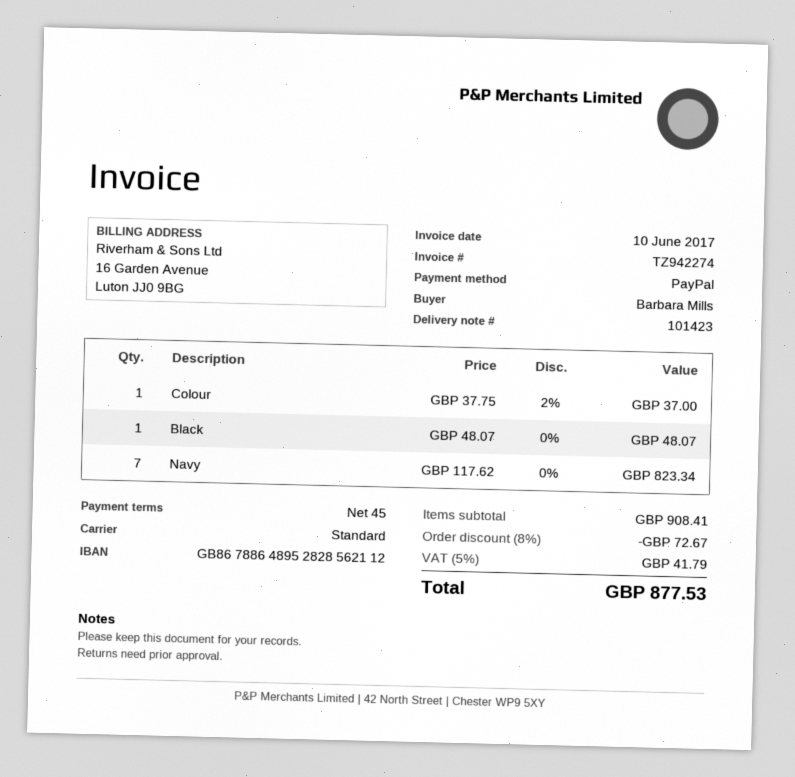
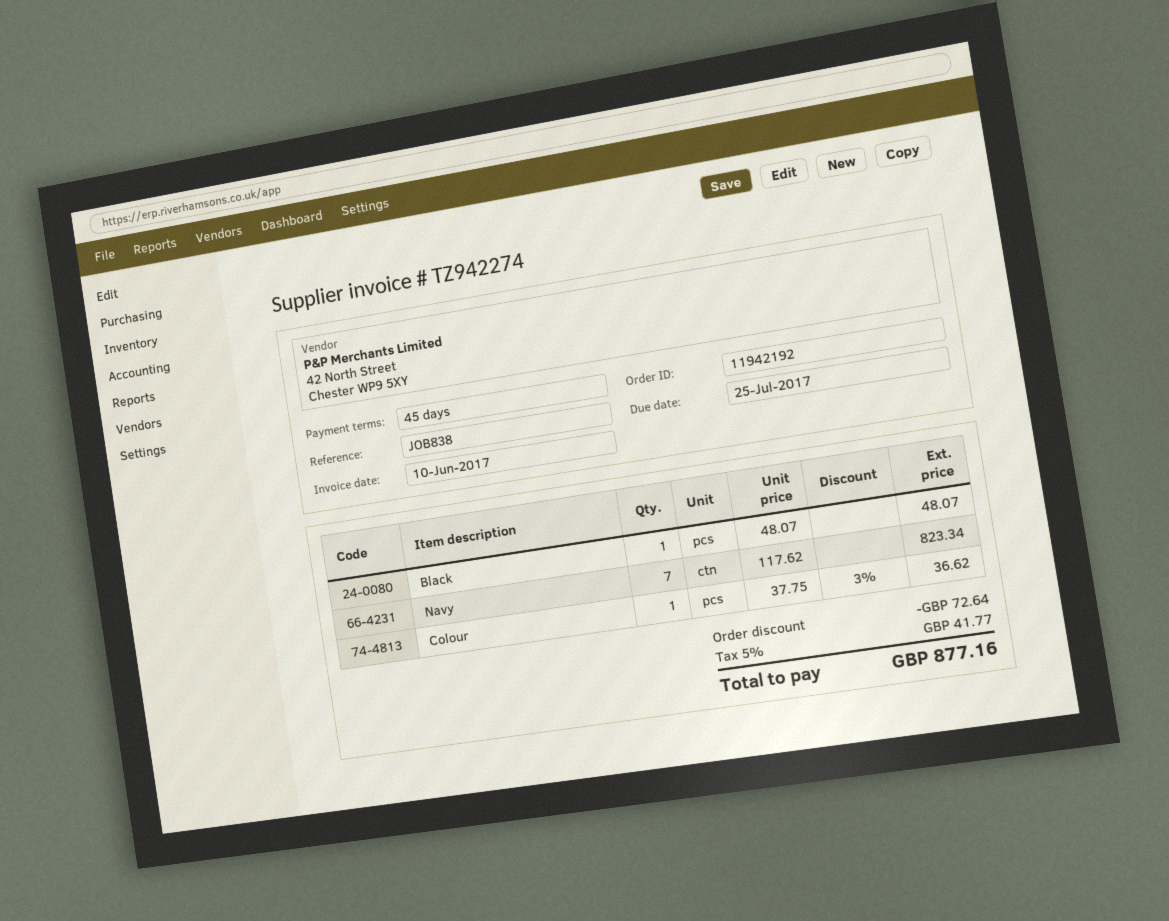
Colour: 1 x 37.75 - 2% = 37.00 -> 1 x 37.75 - 3% = 36.62
discount: 72.67 -> 72.64
tax: 5% = 41.79 -> 5% = 41.77
total: 877.53 -> 877.16

